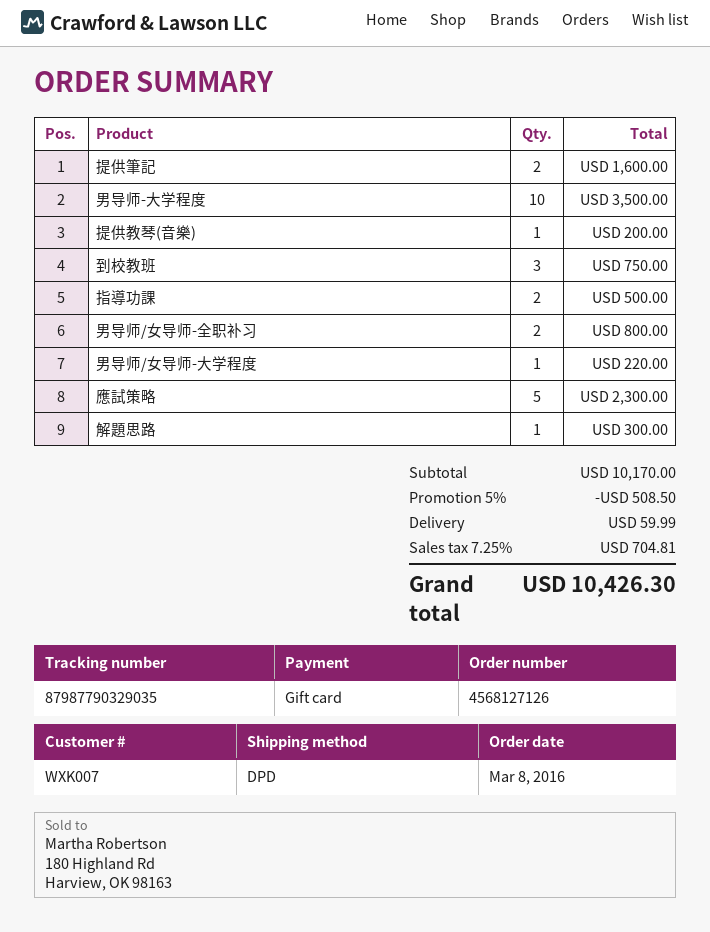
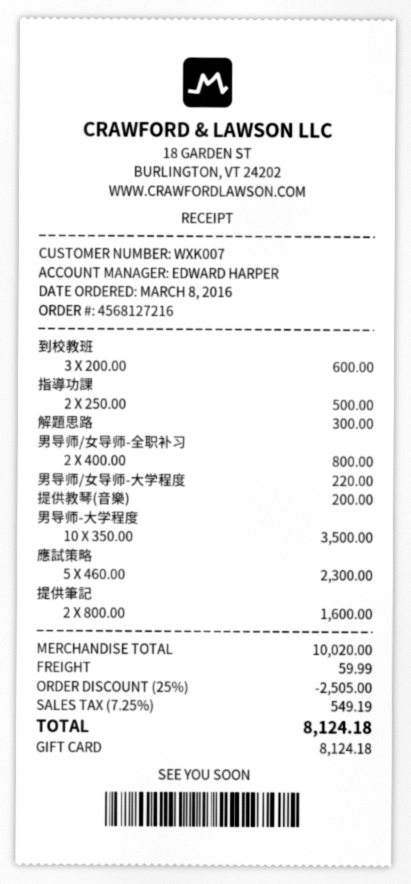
order number: 4568127126 -> 4568127216
到校教班: 3 for 750.00 -> 3 for 600.00
subtotal: 10170.00 -> 10020.00
discount: 5% = 508.50 -> 25% = 2505.00
tax: 7.25% = 704.81 -> 7.25% = 549.19
total: 10426.30 -> 8124.18

